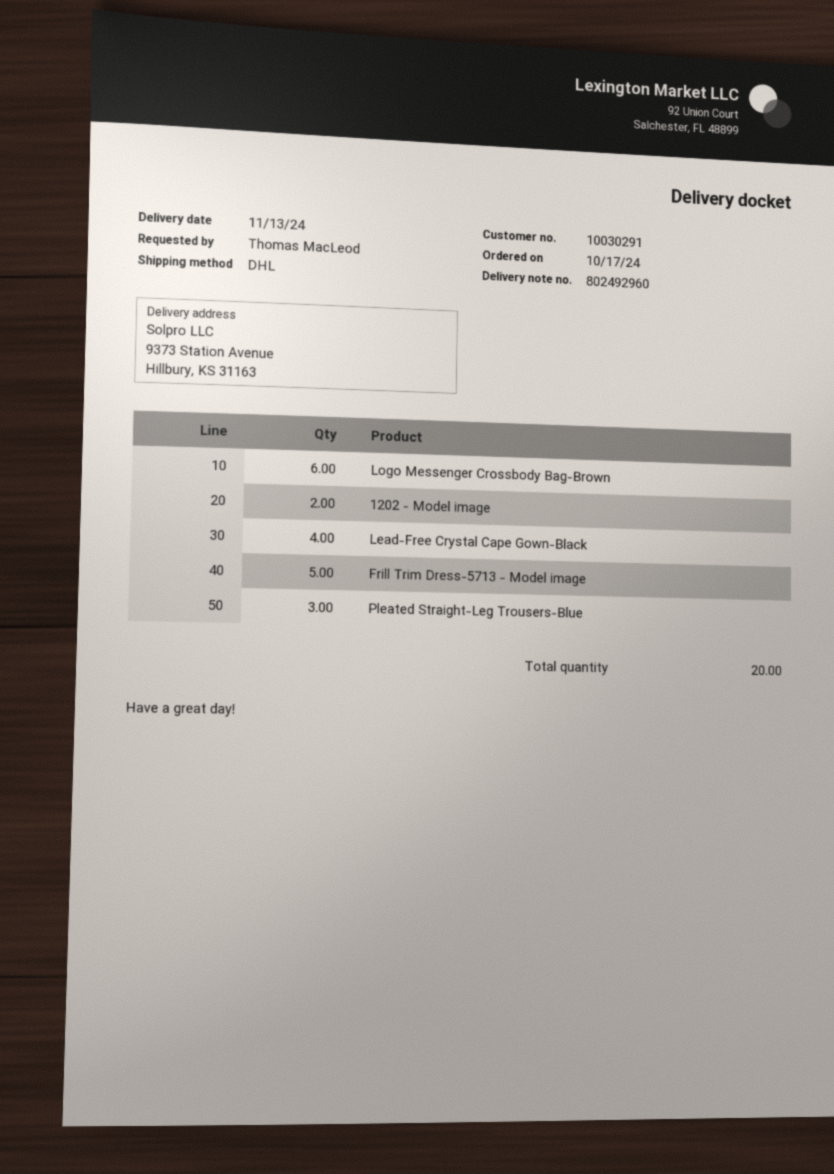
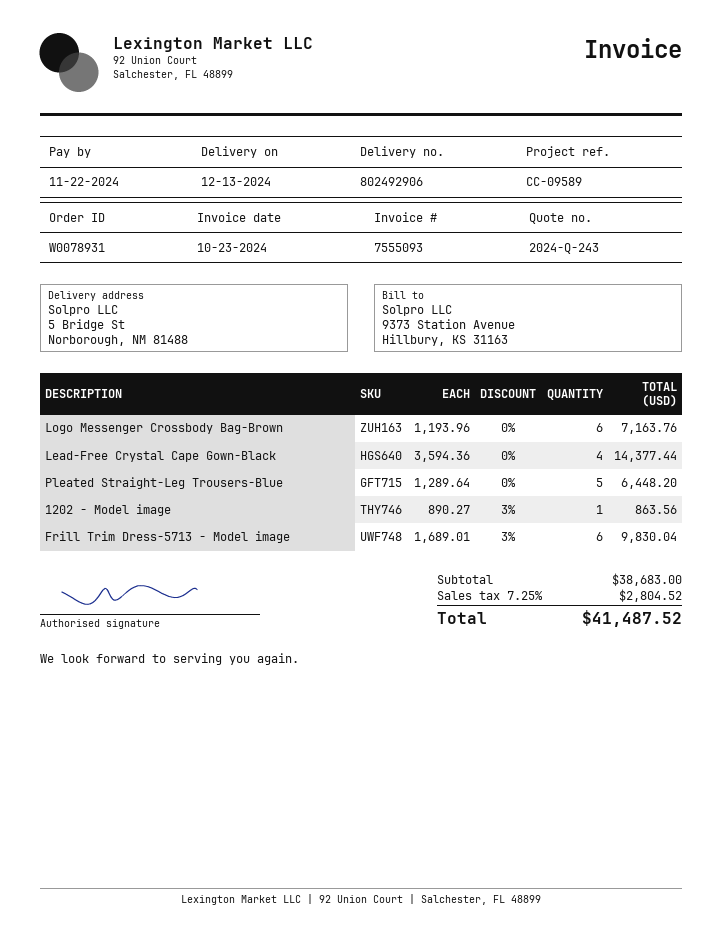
delivery note number: 802492960 -> 802492906
delivery date: 2024-11-13 -> 2024-12-13
ship to: 9373 Station Avenue, Hillbury, KS 31163 -> 5 Bridge St, Norborough, NM 81488
1202 - Model image: 2 -> 1
Frill Trim Dress-5713 - Model image: 5 -> 6
Pleated Straight-Leg Trousers-Blue: 3 -> 5

